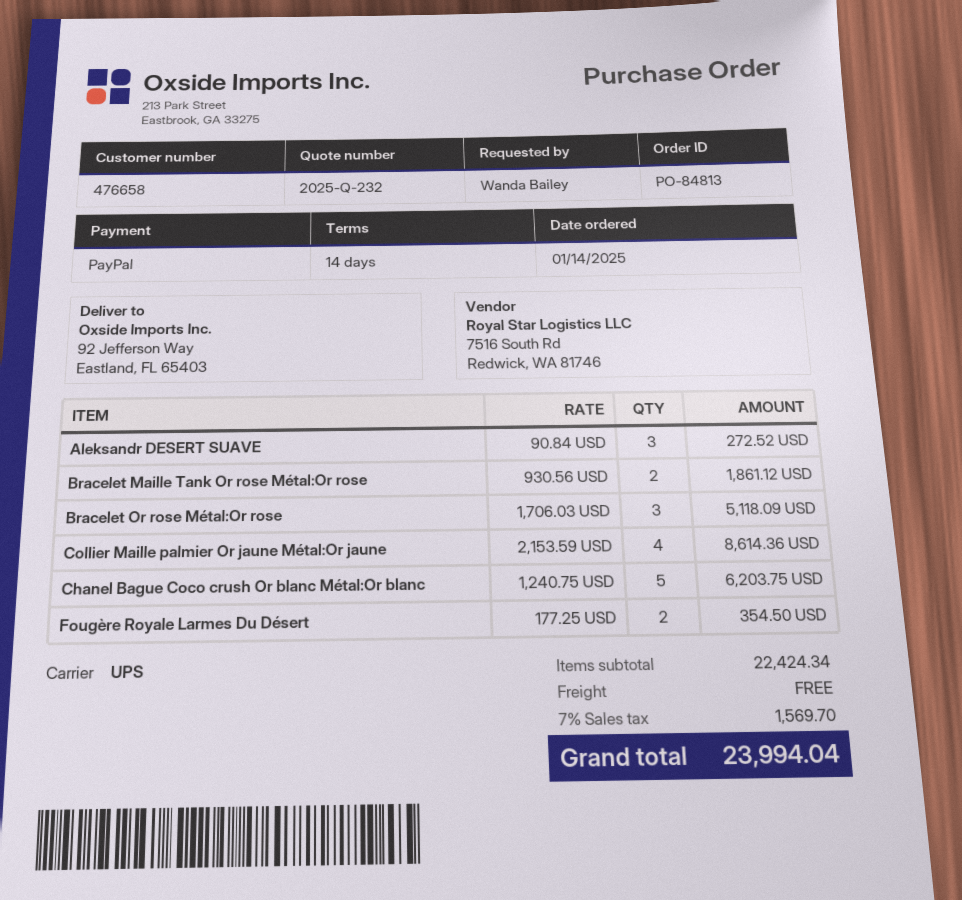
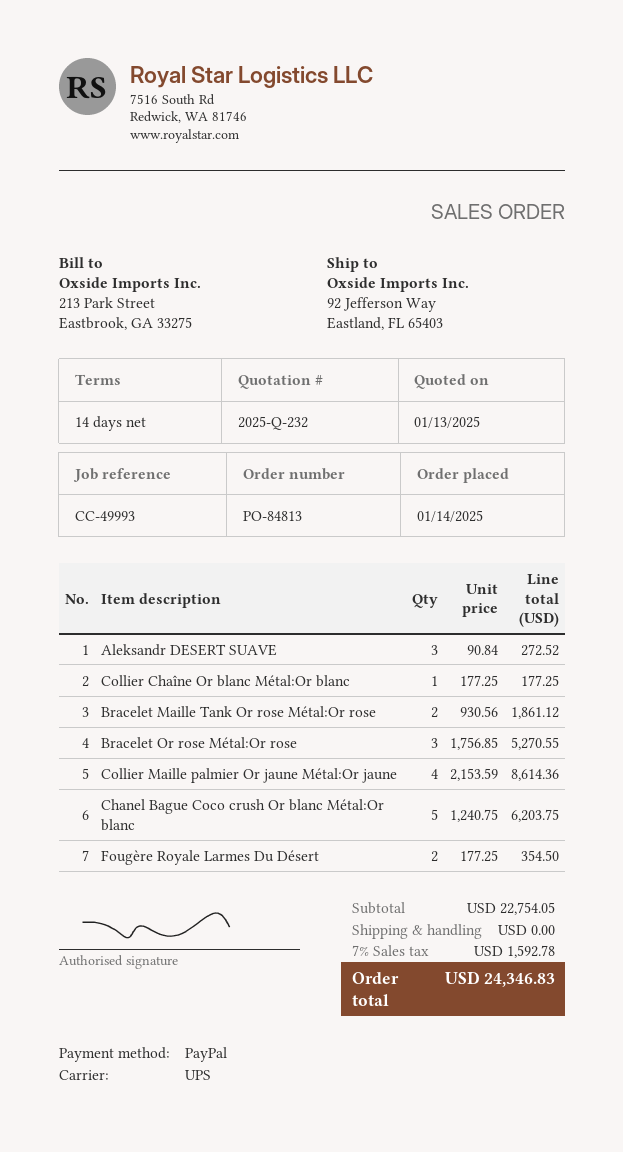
Bracelet Or rose Métal:Or rose: 3 x 1706.03 = 5118.09 -> 3 x 1756.85 = 5270.55
Collier Chaîne Or blanc Métal:Or blanc: none -> 1 x 177.25 = 177.25
subtotal: 22424.34 -> 22754.05
tax: 7% = 1569.70 -> 7% = 1592.78
total: 23994.04 -> 24346.83

